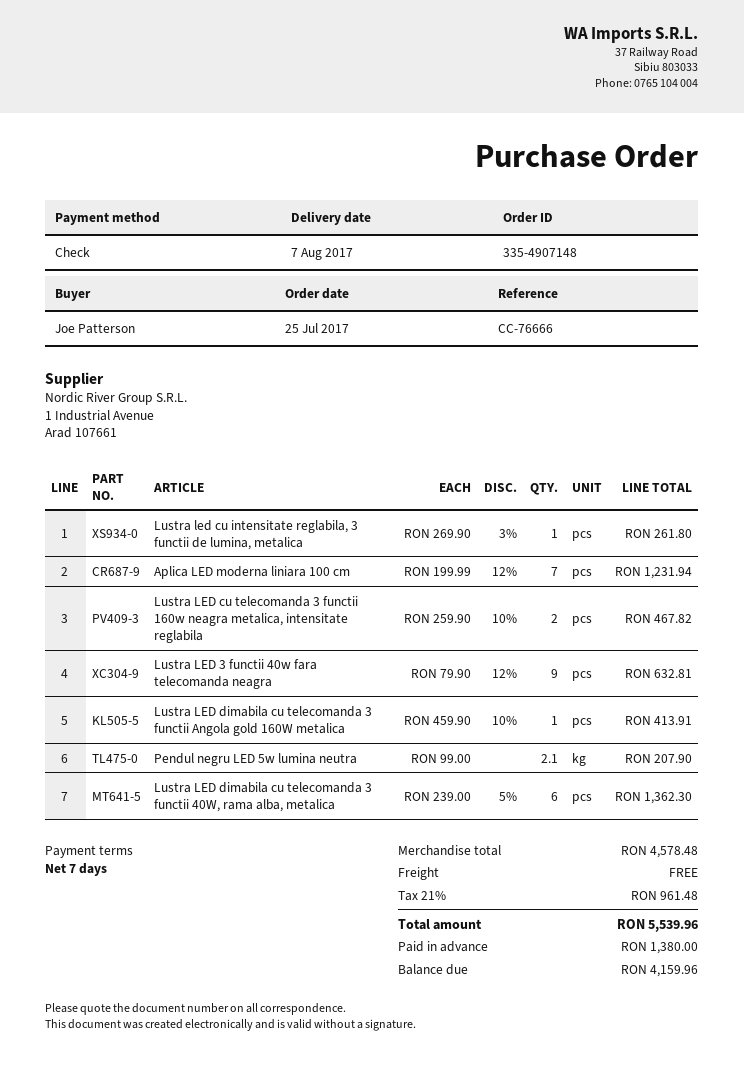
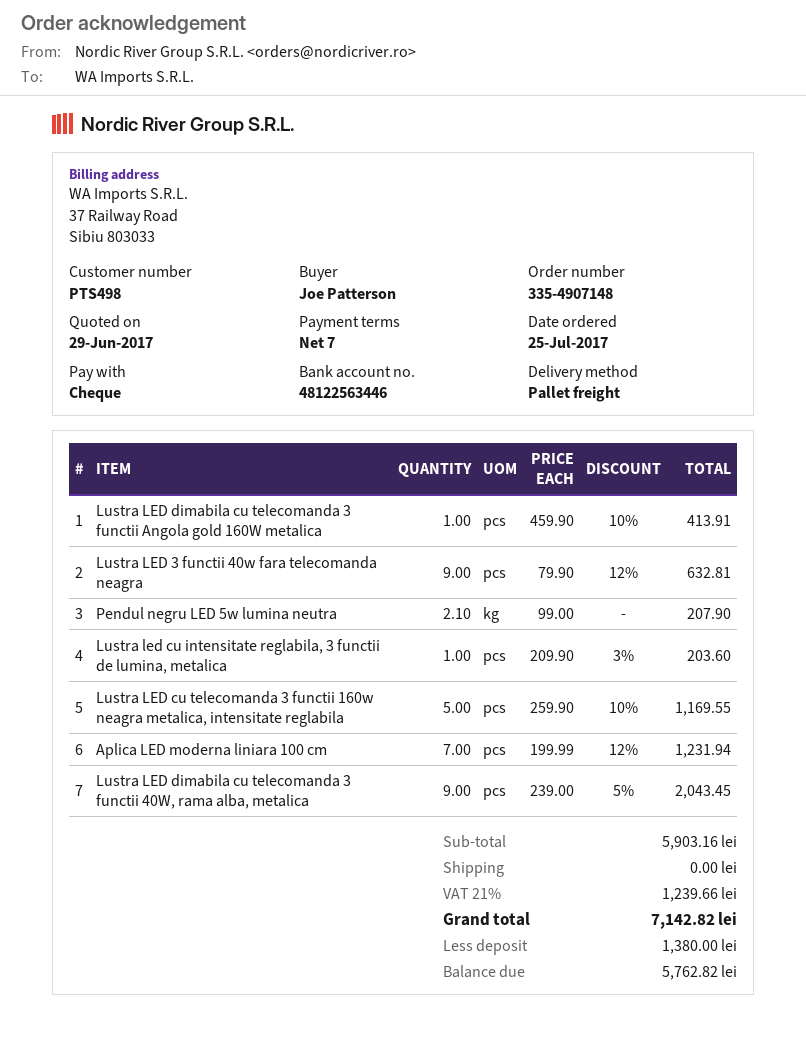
Lustra led cu intensitate reglabila, 3 functii de lumina, metalica: 1 x 269.90 - 3% = 261.80 -> 1 x 209.90 - 3% = 203.60
Lustra LED cu telecomanda 3 functii 160w neagra metalica, intensitate reglabila: 2 x 259.90 - 10% = 467.82 -> 5 x 259.90 - 10% = 1169.55
Lustra LED dimabila cu telecomanda 3 functii 40W, rama alba, metalica: 6 x 239.00 - 5% = 1362.30 -> 9 x 239.00 - 5% = 2043.45
subtotal: 4578.48 -> 5903.16
tax: 21% = 961.48 -> 21% = 1239.66
total: 5539.96 -> 7142.82
balance: 4159.96 -> 5762.82

